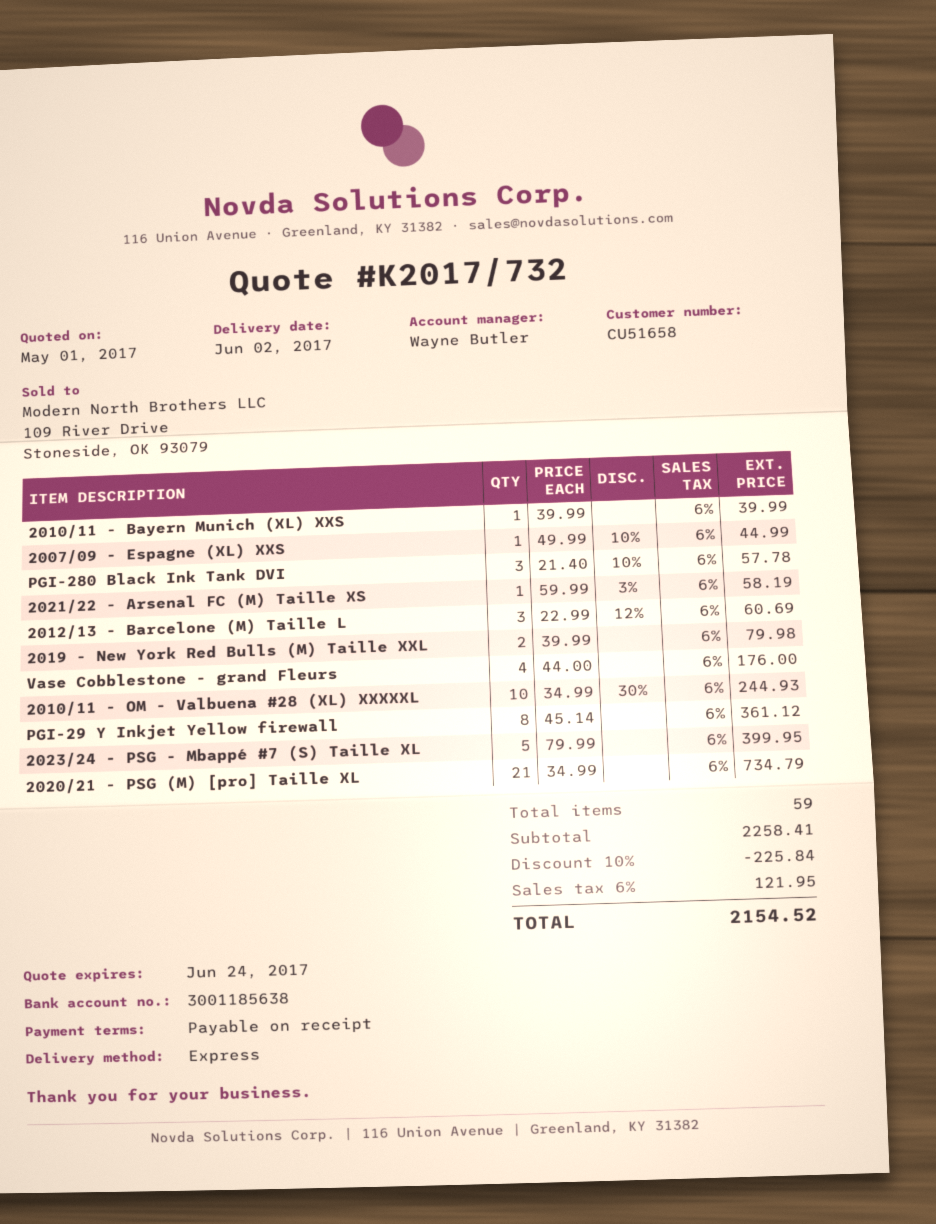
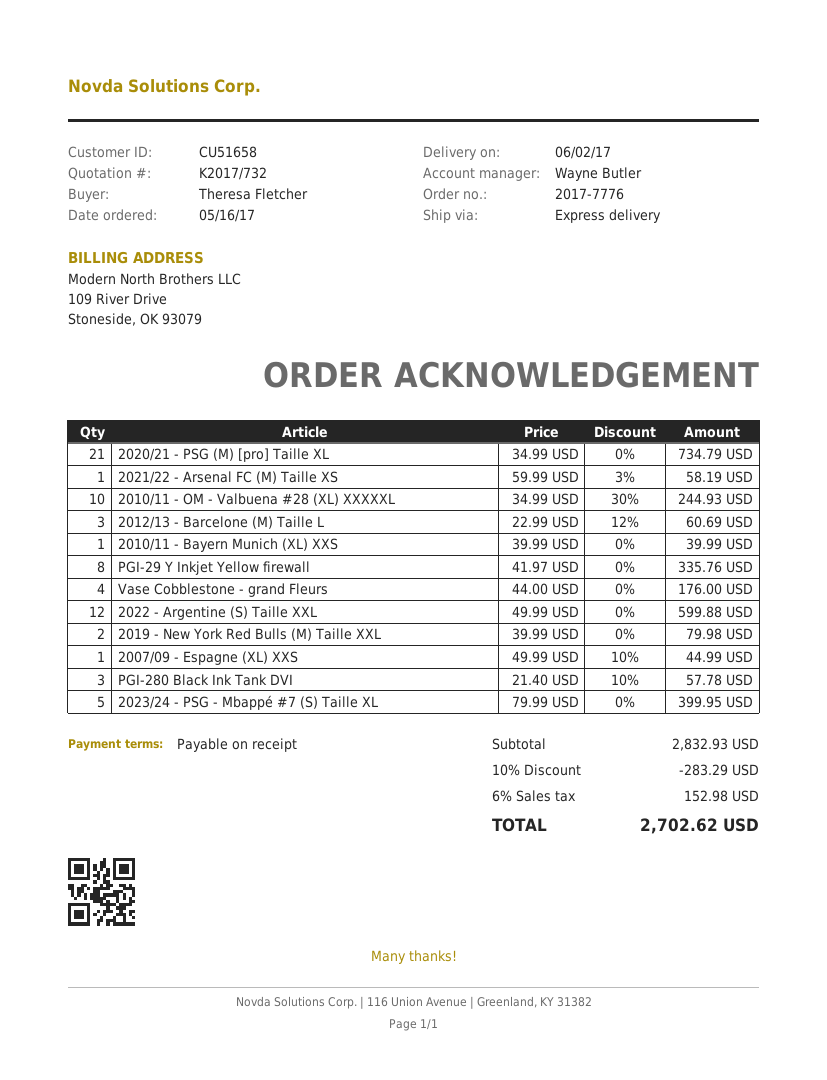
PGI-29 Y Inkjet Yellow firewall: 8 x 45.14 = 361.12 -> 8 x 41.97 = 335.76
2022 - Argentine (S) Taille XXL: none -> 12 x 49.99 = 599.88
subtotal: 2258.41 -> 2832.93
discount: 10% = 225.84 -> 10% = 283.29
tax: 6% = 121.95 -> 6% = 152.98
total: 2154.52 -> 2702.62

